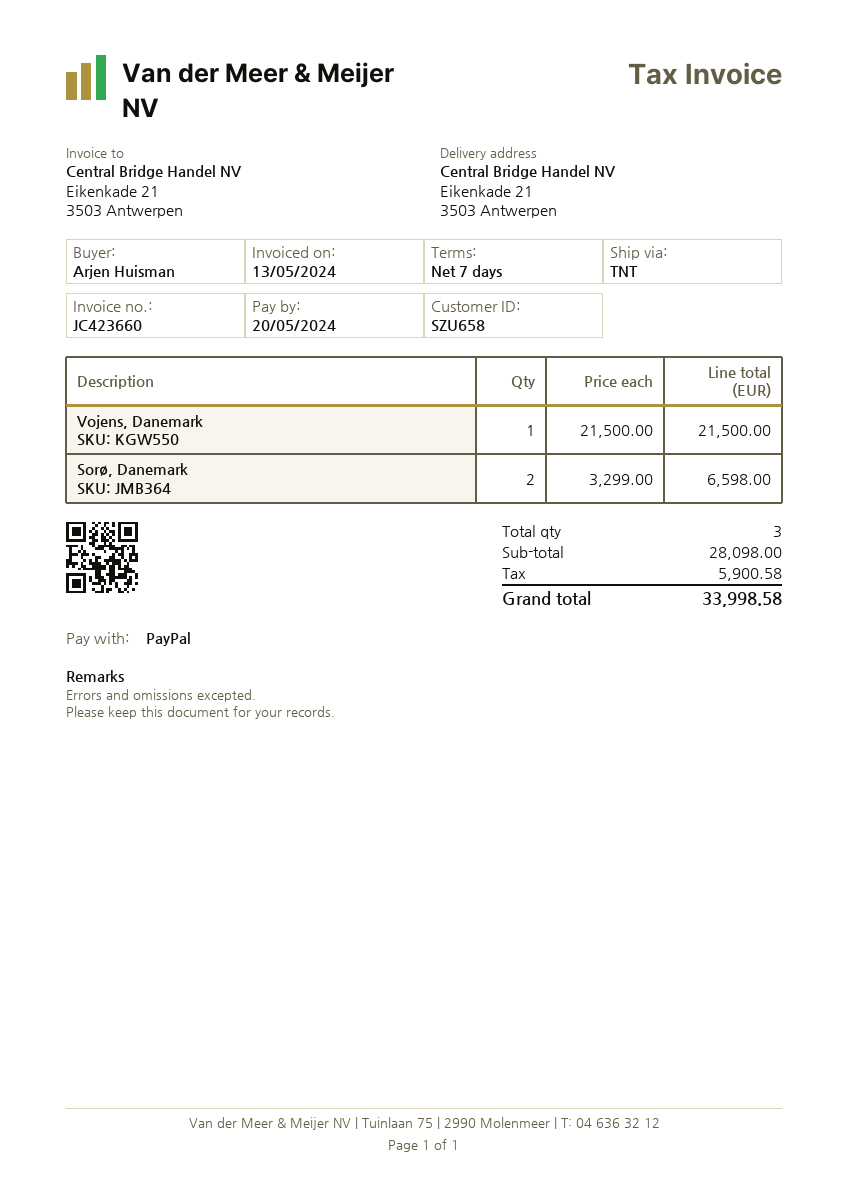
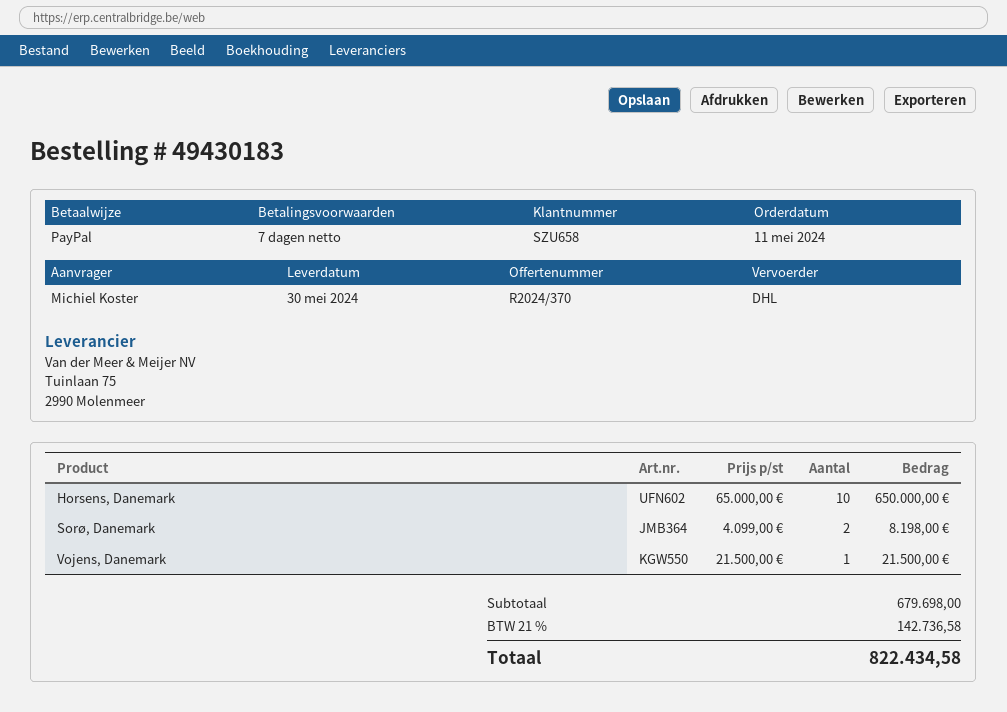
ordered by: Arjen Huisman -> Michiel Koster
shipping method: TNT -> DHL
Sorø, Danemark: 2 x 3299.00 = 6598.00 -> 2 x 4099.00 = 8198.00
Horsens, Danemark: none -> 10 x 65000.00 = 650000.00
subtotal: 28098.00 -> 679698.00
tax: 5900.58 -> 142736.58
total: 33998.58 -> 822434.58

